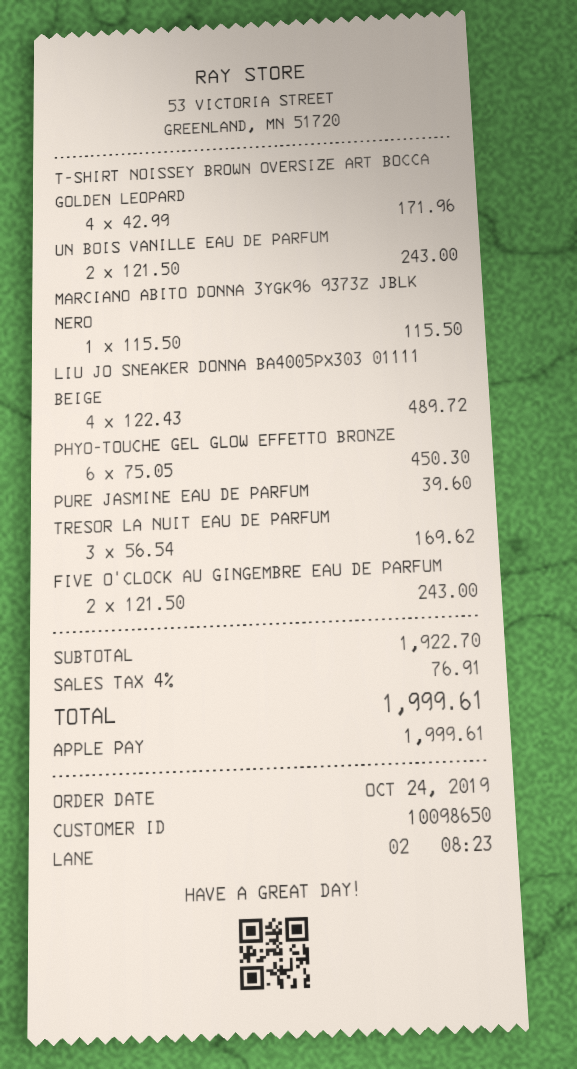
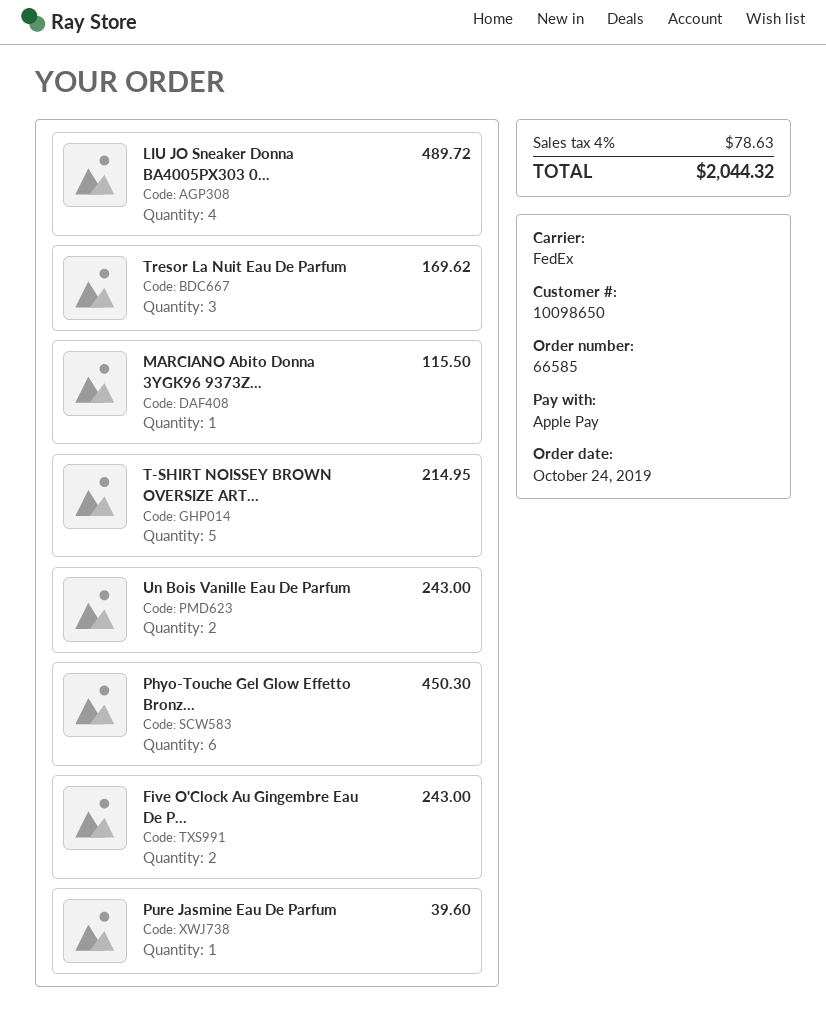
T-SHIRT NOISSEY BROWN OVERSIZE ART BOCCA GOLDEN LEOPARD: 4 for 171.96 -> 5 for 214.95
tax: 4% = 76.91 -> 4% = 78.63
total: 1999.61 -> 2044.32

